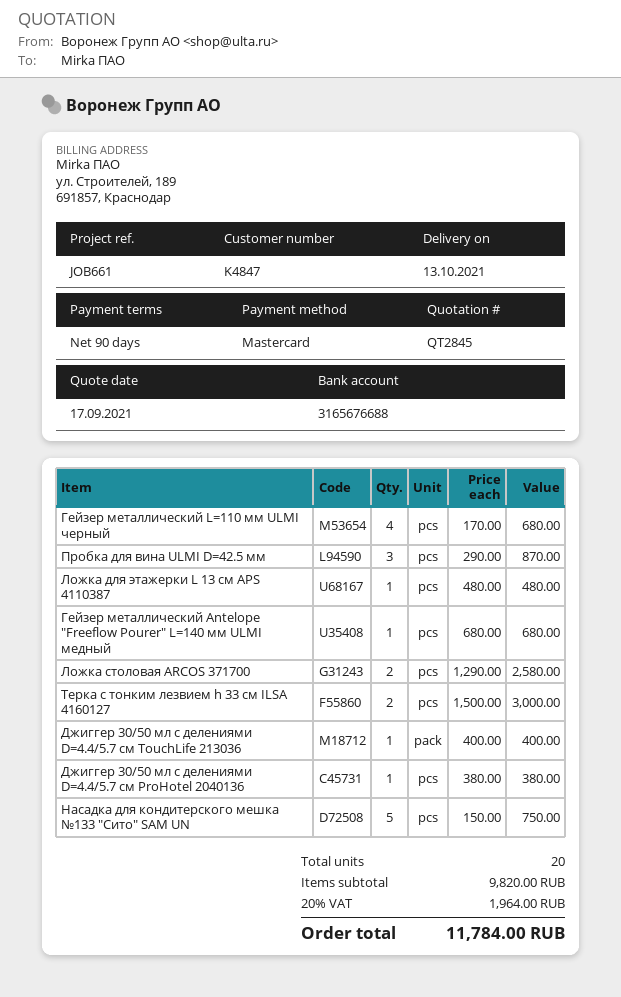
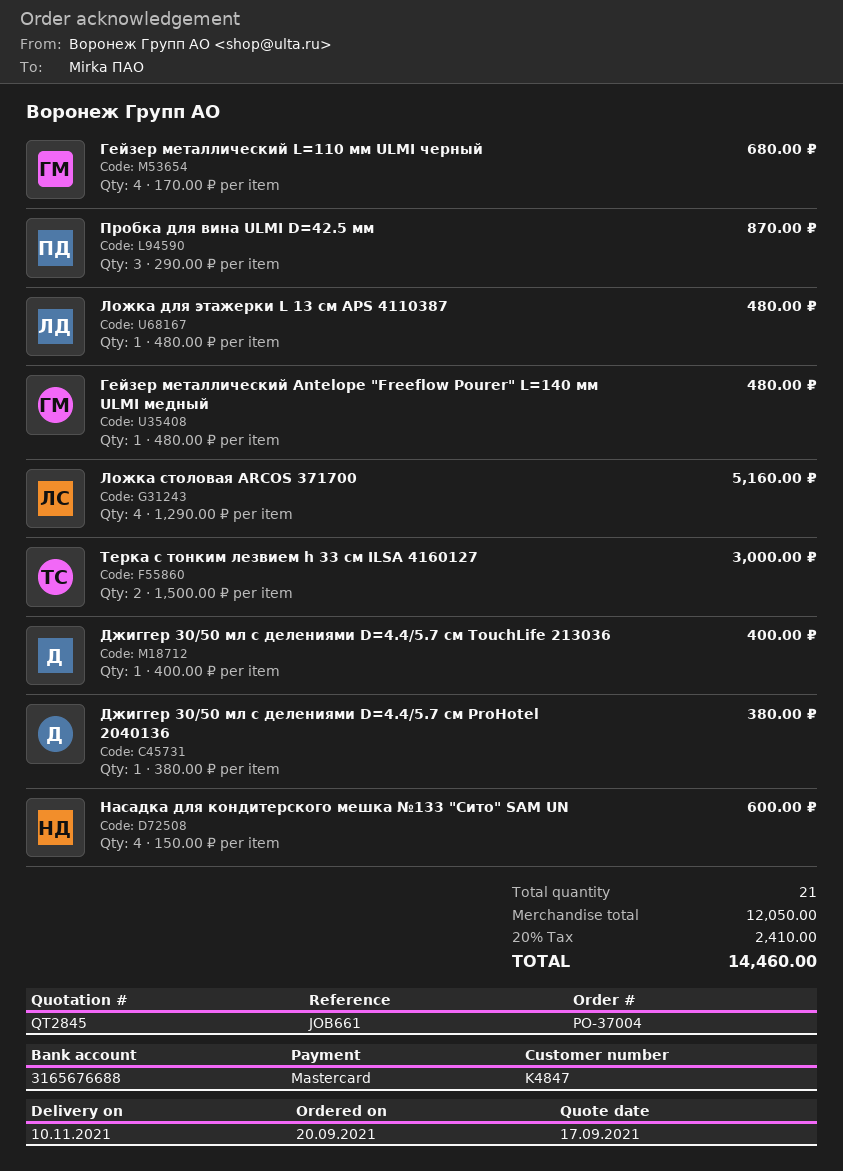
delivery date: 2021-10-13 -> 2021-11-10
Гейзер металлический Antelope "Freeflow Pourer" L=140 мм ULMI медный: 1 x 680.00 = 680.00 -> 1 x 480.00 = 480.00
Ложка столовая ARCOS 371700: 2 x 1290.00 = 2580.00 -> 4 x 1290.00 = 5160.00
Насадка для кондитерского мешка №133 "Сито" SAM UN: 5 x 150.00 = 750.00 -> 4 x 150.00 = 600.00
total quantity: 20 -> 21
subtotal: 9820.00 -> 12050.00
tax: 20% = 1964.00 -> 20% = 2410.00
total: 11784.00 -> 14460.00

